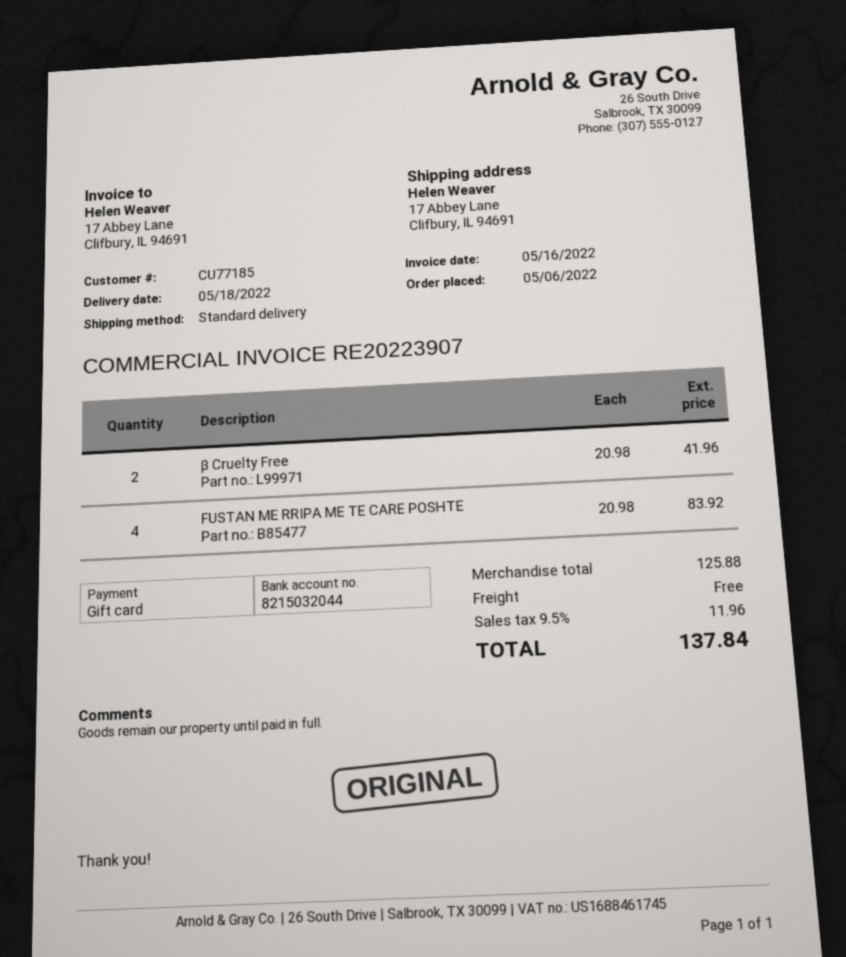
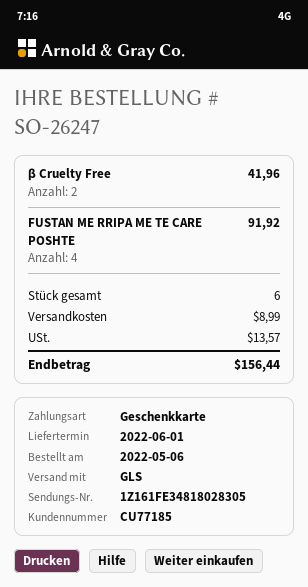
delivery date: 2022-05-18 -> 2022-06-01
shipping method: standard -> GLS
FUSTAN ME RRIPA ME TE CARE POSHTE: 4 for 83.92 -> 4 for 91.92
shipping: 0.00 -> 8.99
tax: 11.96 -> 13.57
total: 137.84 -> 156.44

